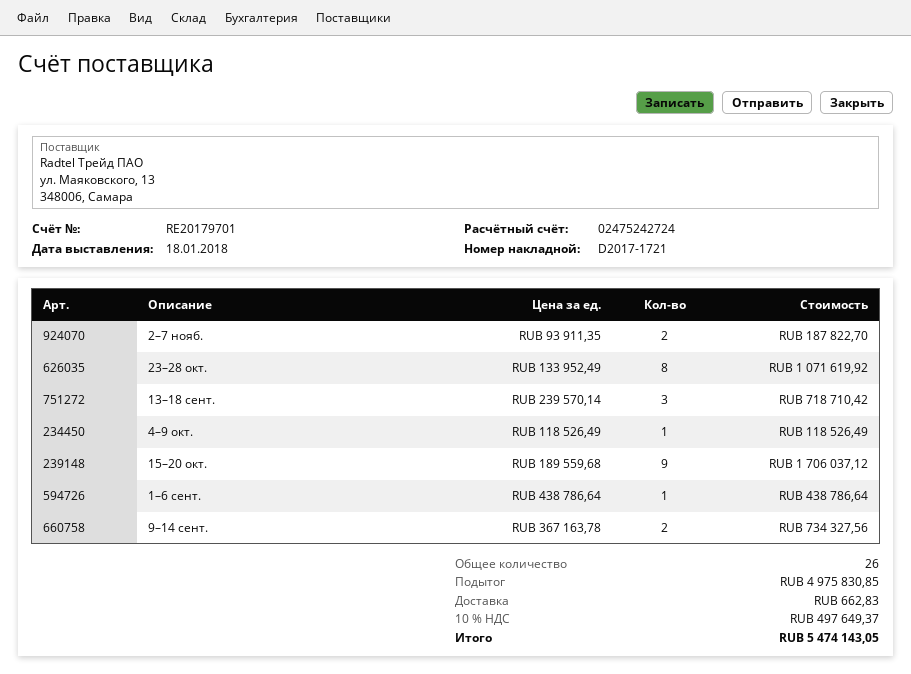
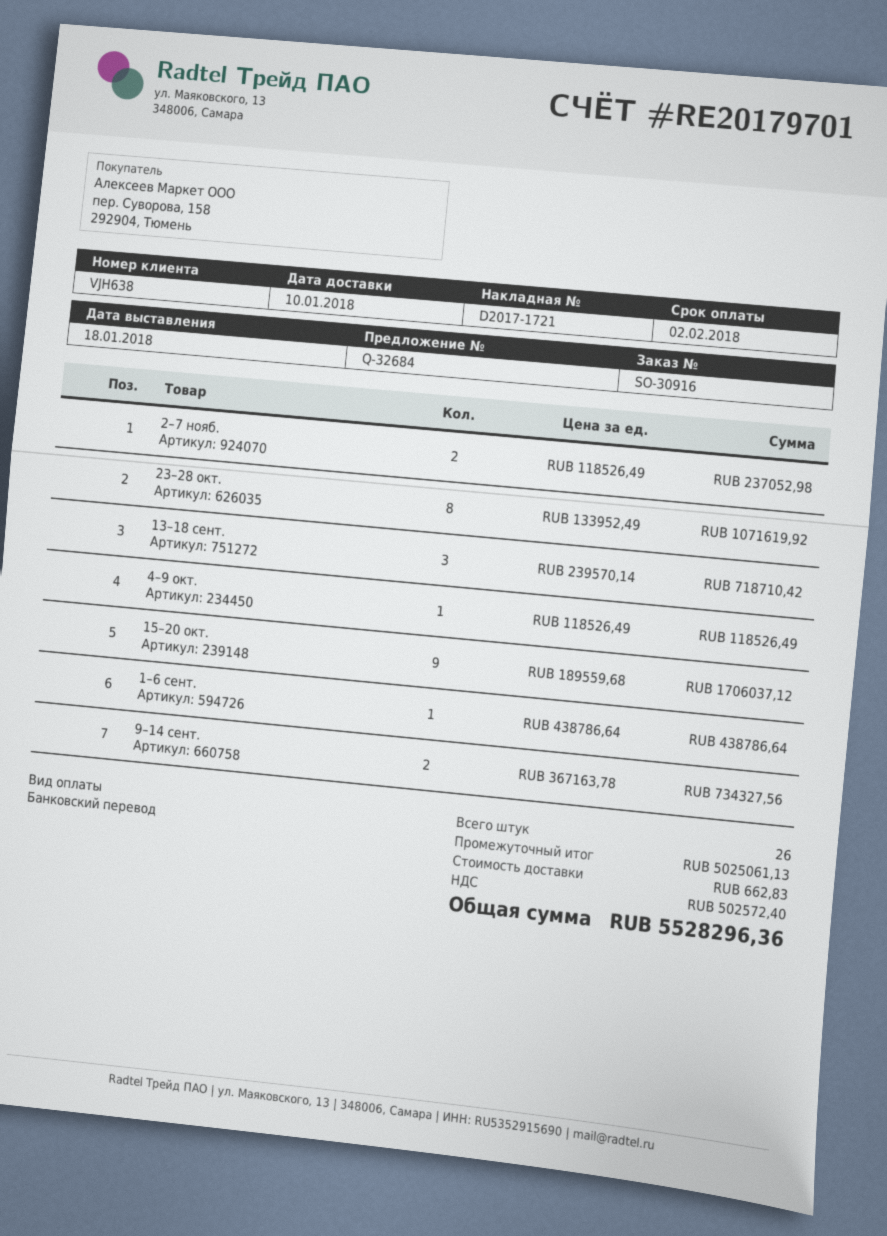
2–7 нояб.: 2 x 93911.35 = 187822.70 -> 2 x 118526.49 = 237052.98
subtotal: 4975830.85 -> 5025061.13
tax: 497649.37 -> 502572.40
total: 5474143.05 -> 5528296.36

